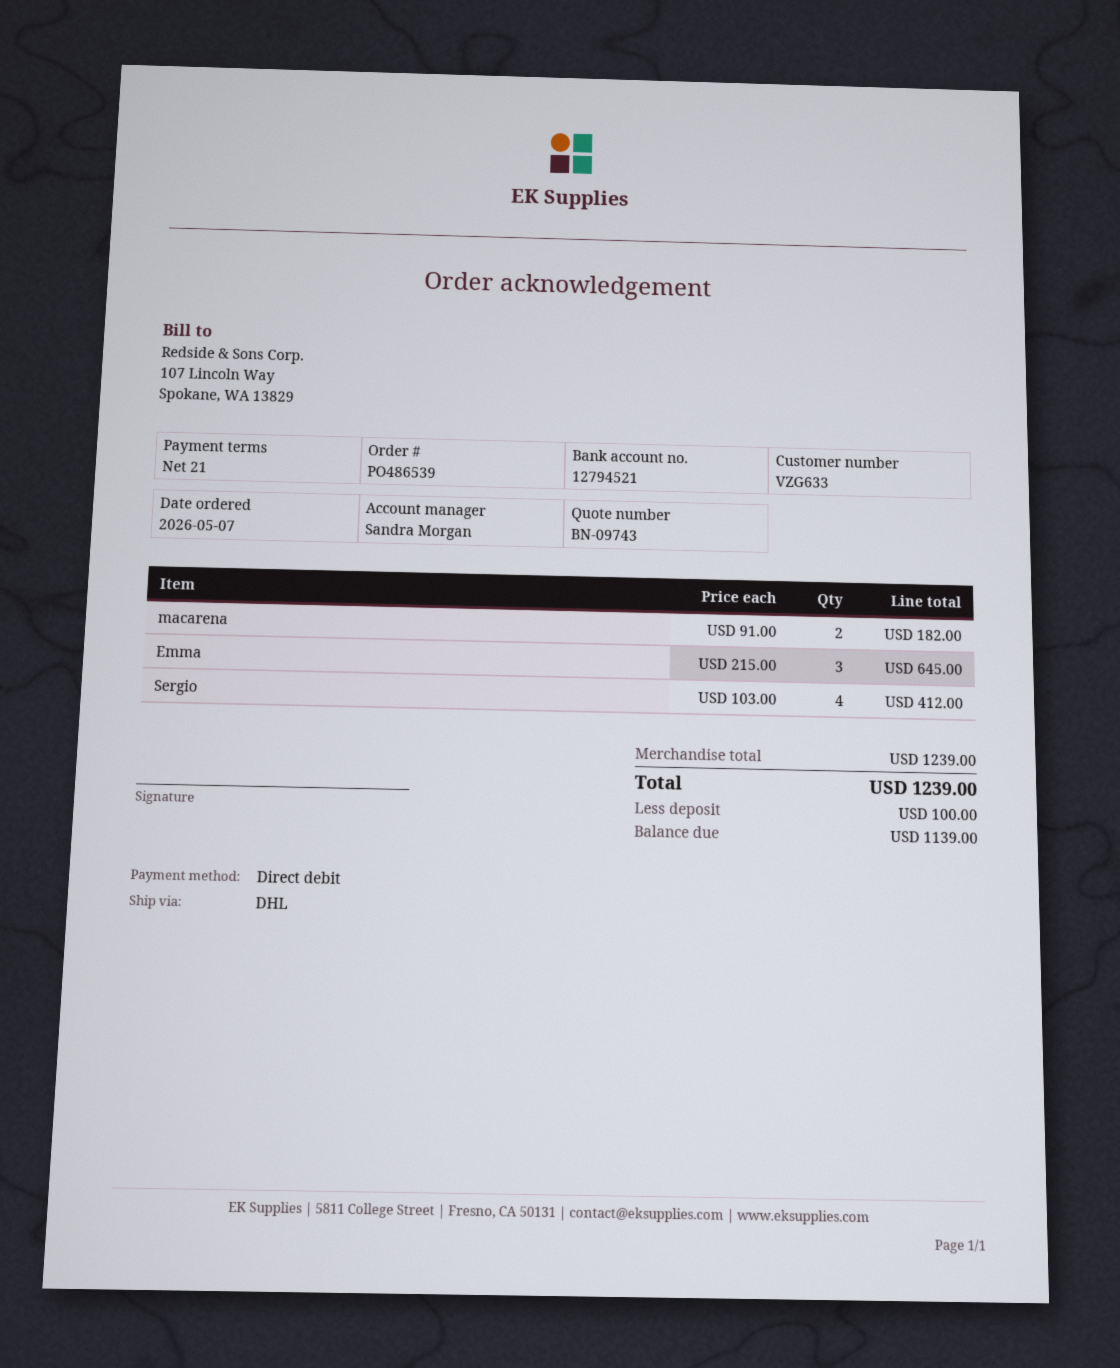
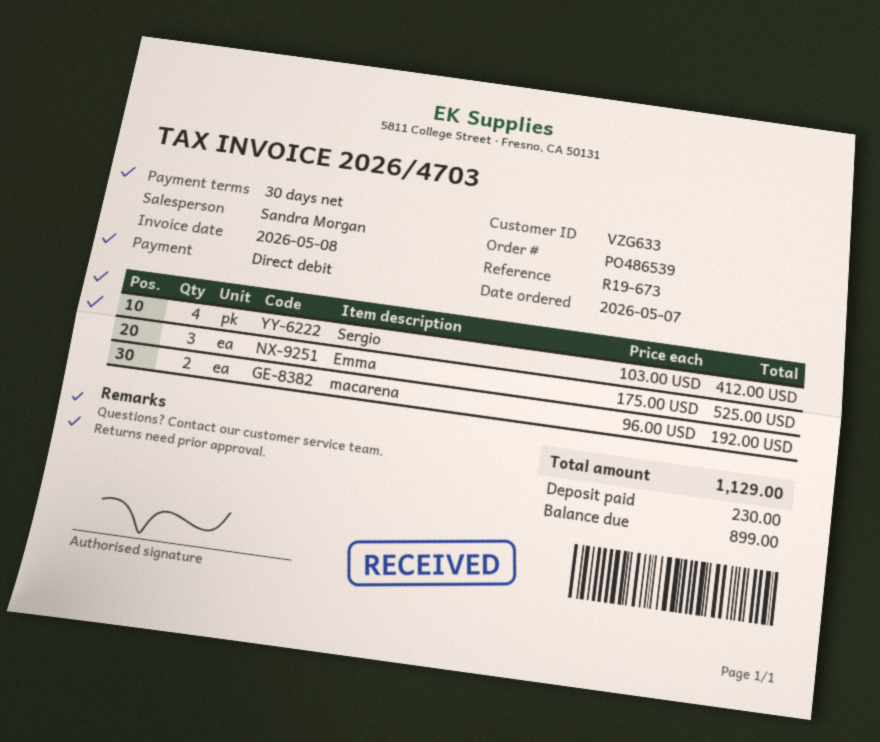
payment terms: 21 days -> 30 days
macarena: 2 x 91.00 = 182.00 -> 2 x 96.00 = 192.00
Emma: 3 x 215.00 = 645.00 -> 3 x 175.00 = 525.00
total: 1239.00 -> 1129.00
deposit: 100.00 -> 230.00
balance: 1139.00 -> 899.00

